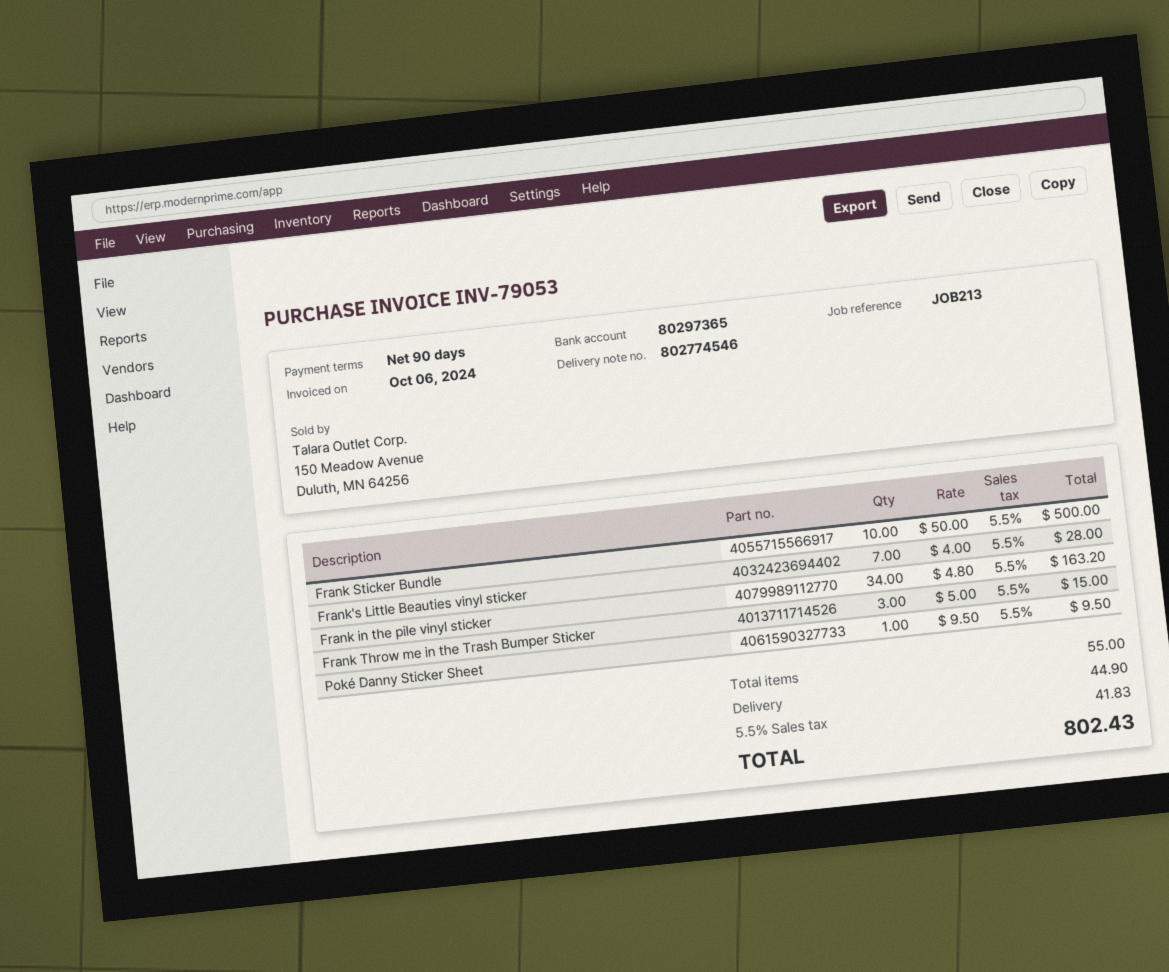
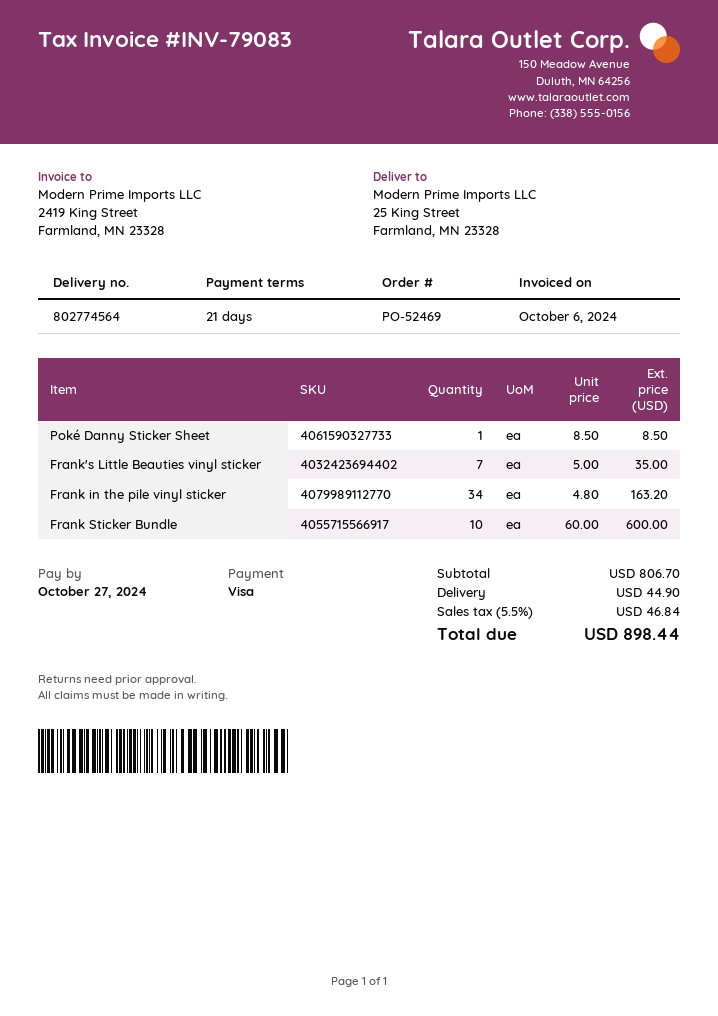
delivery note number: 802774546 -> 802774564
invoice number: INV-79053 -> INV-79083
payment terms: 90 days -> 21 days
Frank Sticker Bundle: 10 x 50.00 = 500.00 -> 10 x 60.00 = 600.00
Frank's Little Beauties vinyl sticker: 7 x 4.00 = 28.00 -> 7 x 5.00 = 35.00
Frank Throw me in the Trash Bumper Sticker: 3 x 5.00 = 15.00 -> none
Poké Danny Sticker Sheet: 1 x 9.50 = 9.50 -> 1 x 8.50 = 8.50
tax: 5.5% = 41.83 -> 5.5% = 46.84
total: 802.43 -> 898.44

